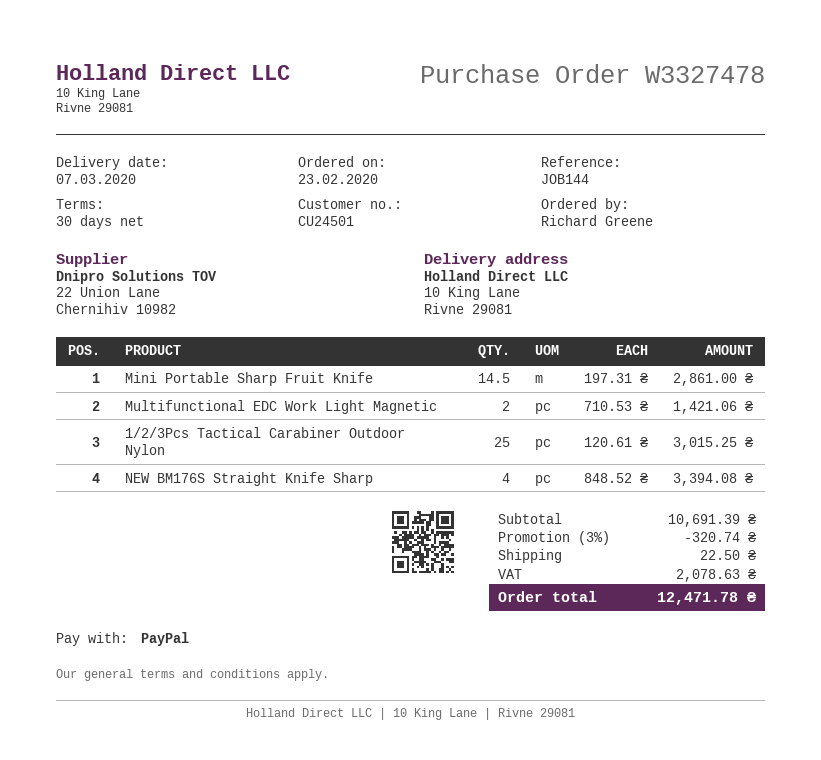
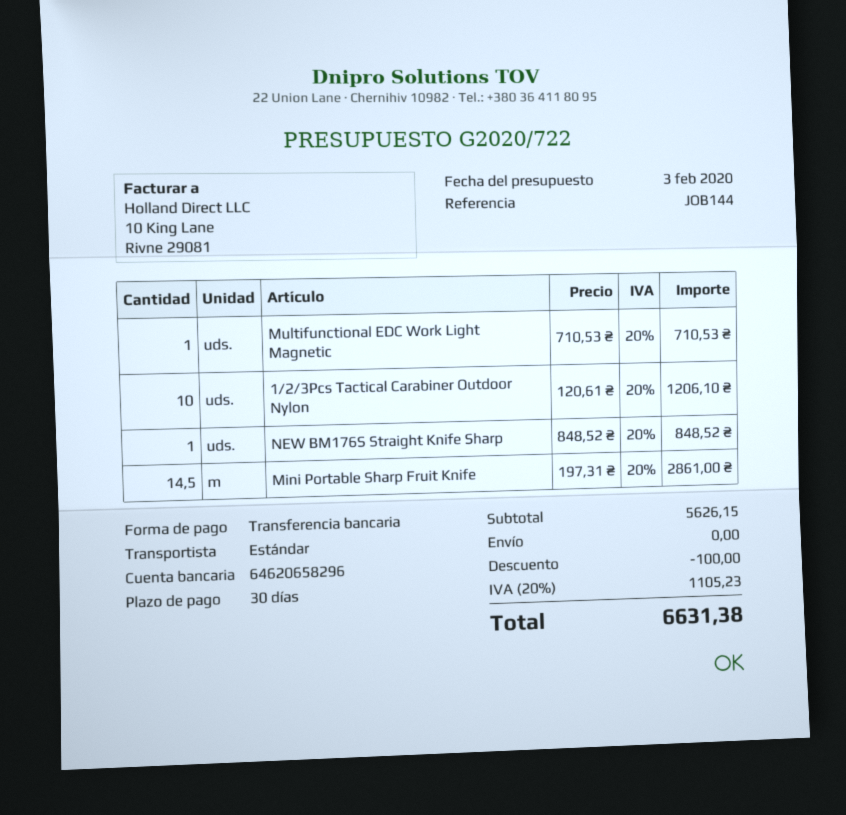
payment method: PayPal -> bank transfer
Multifunctional EDC Work Light Magnetic: 2 x 710.53 = 1421.06 -> 1 x 710.53 = 710.53
1/2/3Pcs Tactical Carabiner Outdoor Nylon: 25 x 120.61 = 3015.25 -> 10 x 120.61 = 1206.10
NEW BM176S Straight Knife Sharp: 4 x 848.52 = 3394.08 -> 1 x 848.52 = 848.52
subtotal: 10691.39 -> 5626.15
discount: 320.74 -> 100.00
shipping: 22.50 -> 0.00
tax: 2078.63 -> 1105.23
total: 12471.78 -> 6631.38

